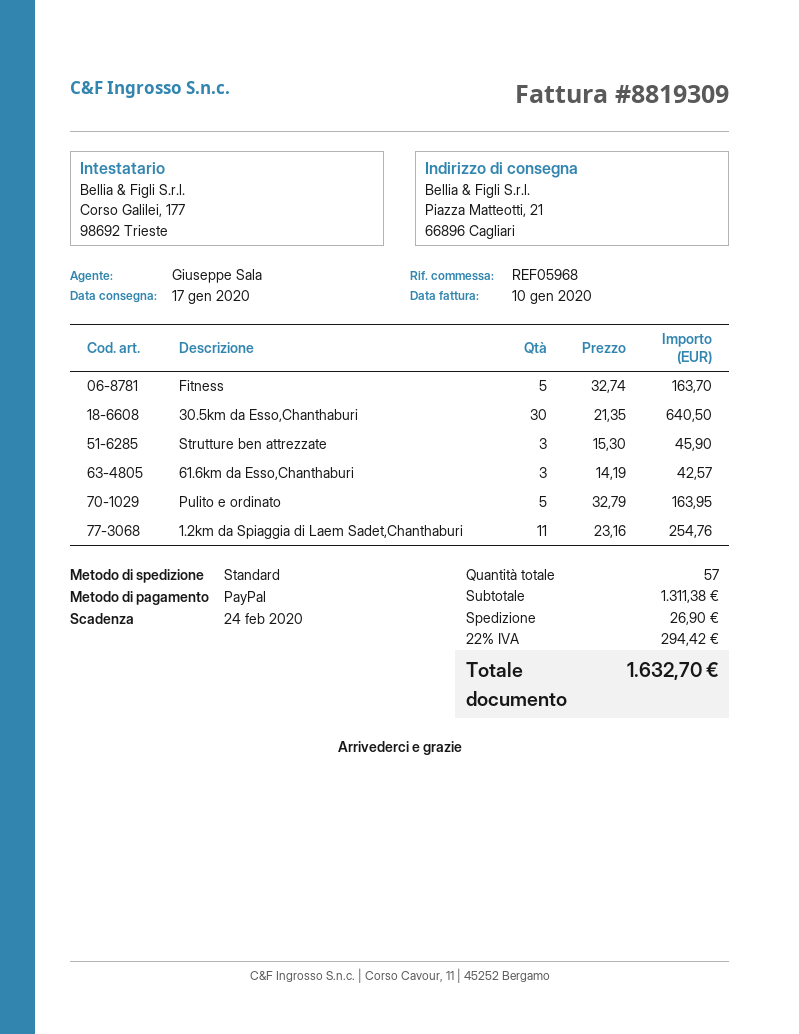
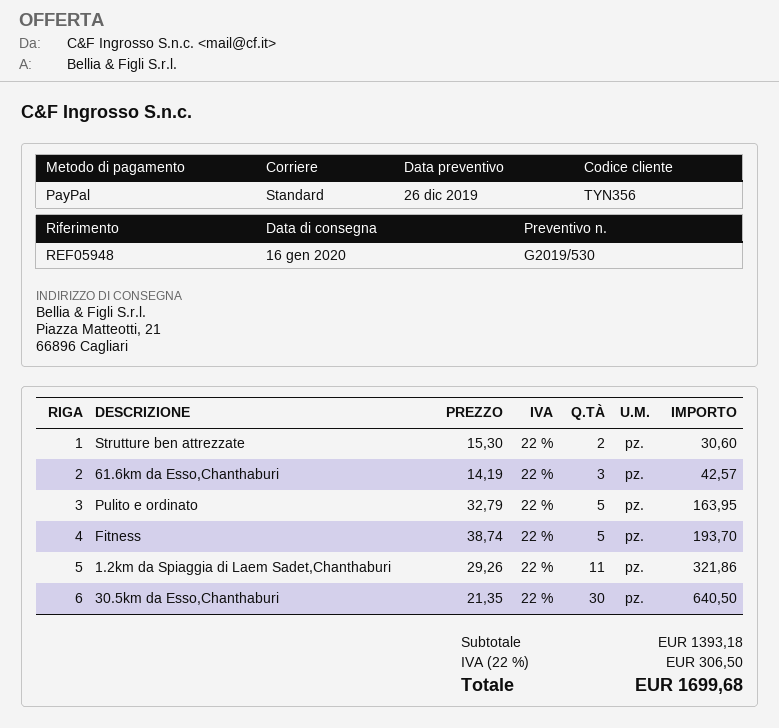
delivery date: 2020-01-17 -> 2020-01-16
reference: REF05968 -> REF05948
Fitness: 5 x 32.74 = 163.70 -> 5 x 38.74 = 193.70
Strutture ben attrezzate: 3 x 15.30 = 45.90 -> 2 x 15.30 = 30.60
1.2km da Spiaggia di Laem Sadet,Chanthaburi: 11 x 23.16 = 254.76 -> 11 x 29.26 = 321.86
subtotal: 1311.38 -> 1393.18
shipping: 26.90 -> none
tax: 22% = 294.42 -> 22% = 306.50
total: 1632.70 -> 1699.68

